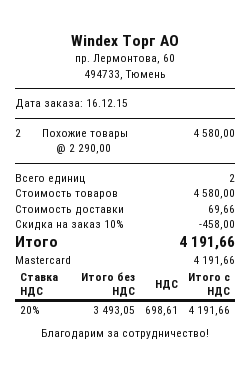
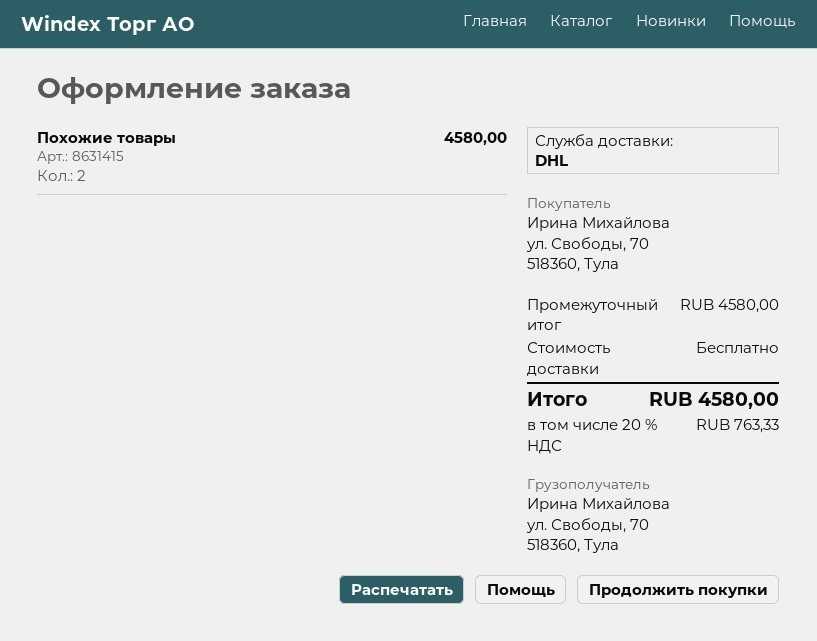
discount: 10% = 458.00 -> none
shipping: 69.66 -> 0.00
tax: 20% = 698.61 -> 20% = 763.33
total: 4191.66 -> 4580.00

